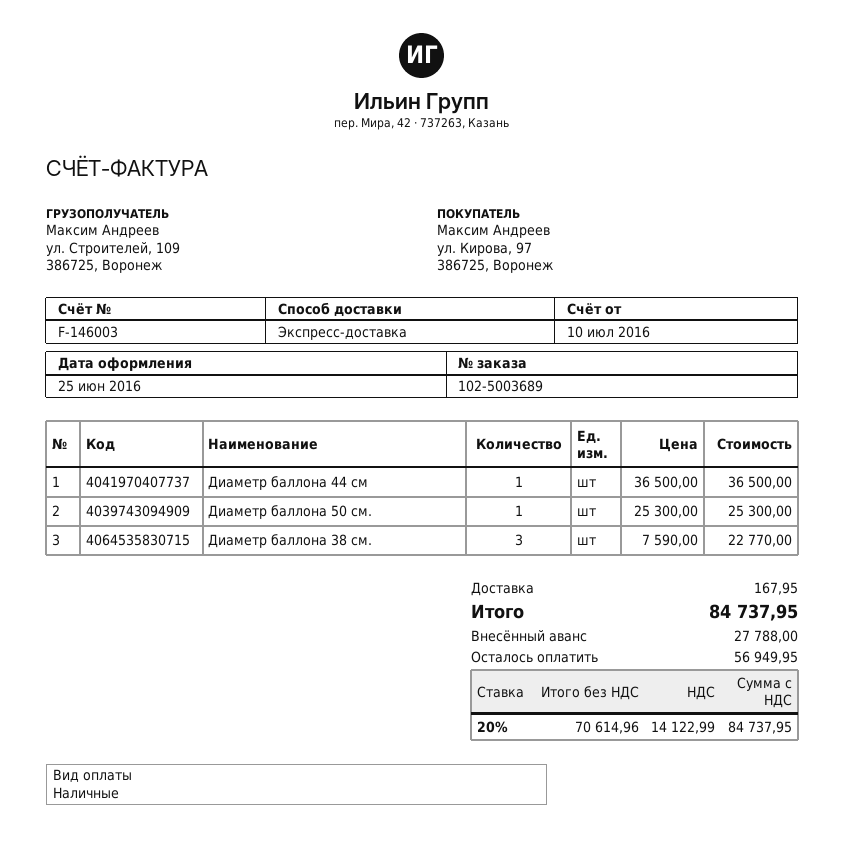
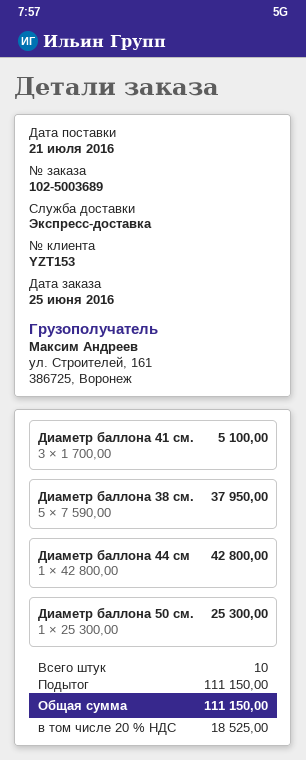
ship to: ул. Строителей, 109, 386725, Воронеж -> ул. Строителей, 161, 386725, Воронеж
Диаметр баллона 44 см: 1 x 36500.00 = 36500.00 -> 1 x 42800.00 = 42800.00
Диаметр баллона 38 см.: 3 x 7590.00 = 22770.00 -> 5 x 7590.00 = 37950.00
Диаметр баллона 41 см.: none -> 3 x 1700.00 = 5100.00
shipping: 167.95 -> none
tax: 20% = 14122.99 -> 20% = 18525.00
total: 84737.95 -> 111150.00

